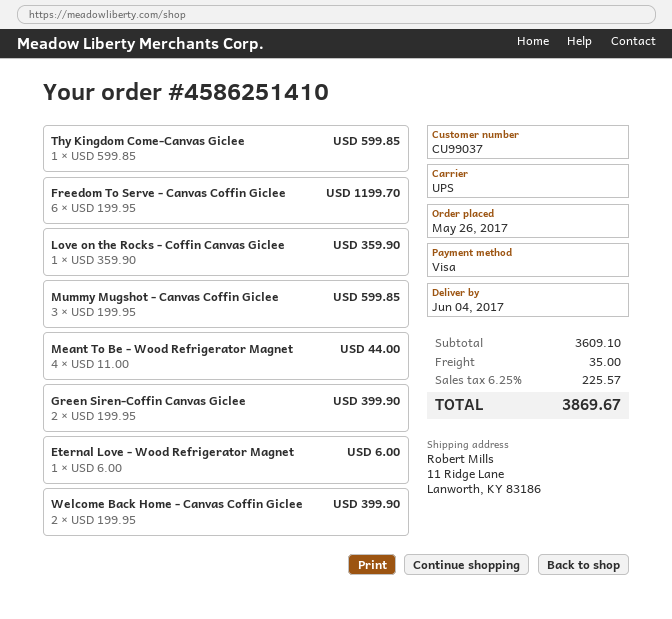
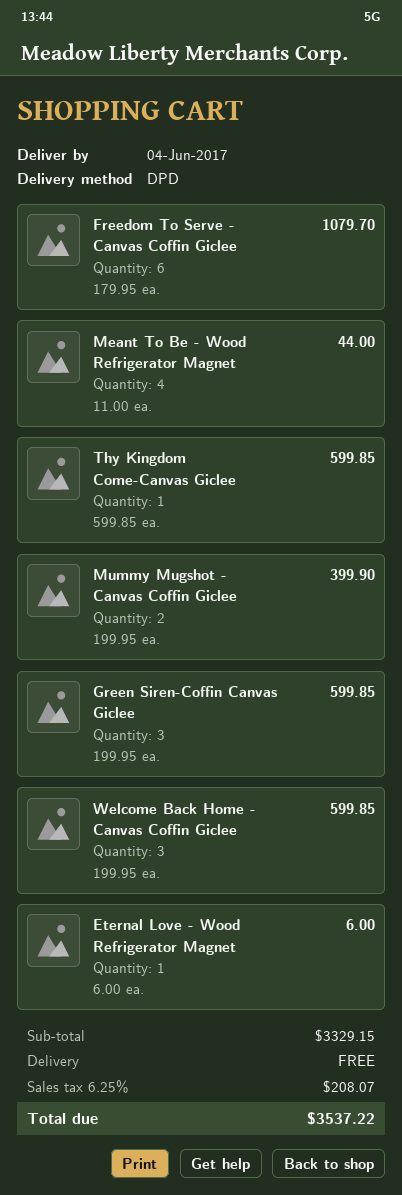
shipping method: UPS -> DPD
Freedom To Serve - Canvas Coffin Giclee: 6 x 199.95 = 1199.70 -> 6 x 179.95 = 1079.70
Love on the Rocks - Coffin Canvas Giclee: 1 x 359.90 = 359.90 -> none
Mummy Mugshot - Canvas Coffin Giclee: 3 x 199.95 = 599.85 -> 2 x 199.95 = 399.90
Green Siren-Coffin Canvas Giclee: 2 x 199.95 = 399.90 -> 3 x 199.95 = 599.85
Welcome Back Home - Canvas Coffin Giclee: 2 x 199.95 = 399.90 -> 3 x 199.95 = 599.85
subtotal: 3609.10 -> 3329.15
shipping: 35.00 -> 0.00
tax: 6.25% = 225.57 -> 6.25% = 208.07
total: 3869.67 -> 3537.22

